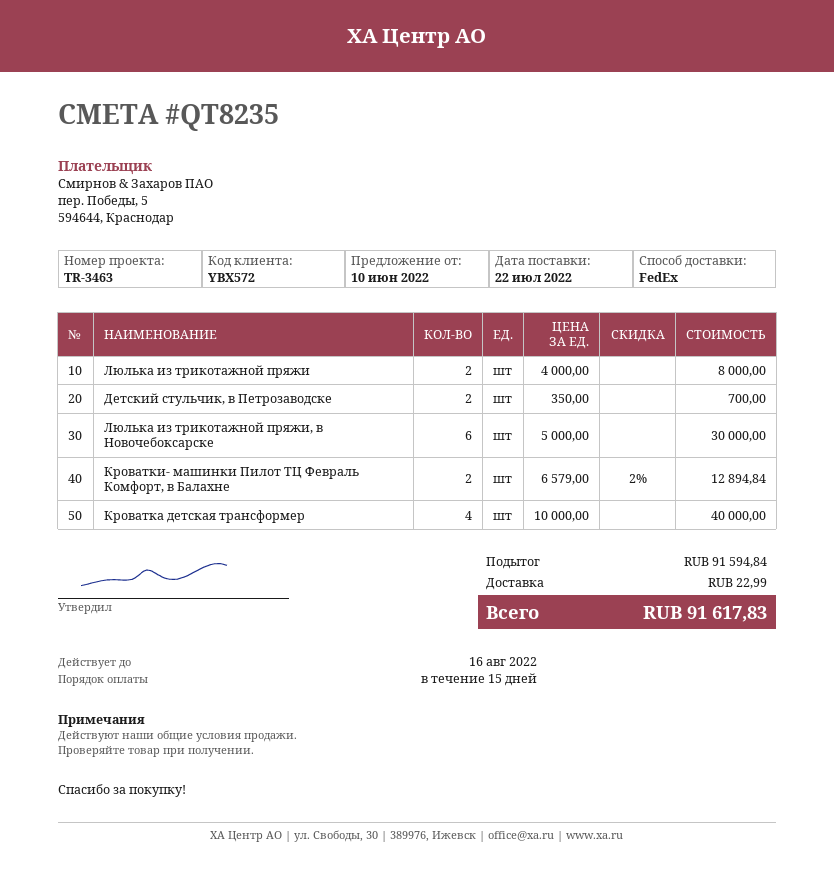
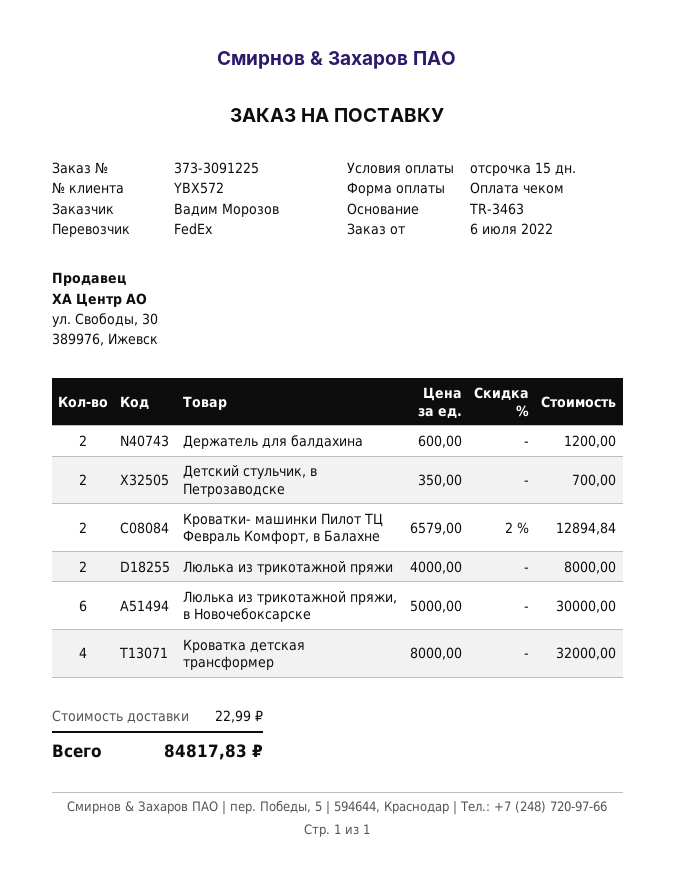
Кроватка детская трансформер: 4 x 10000.00 = 40000.00 -> 4 x 8000.00 = 32000.00
Держатель для балдахина: none -> 2 x 600.00 = 1200.00
total: 91617.83 -> 84817.83

